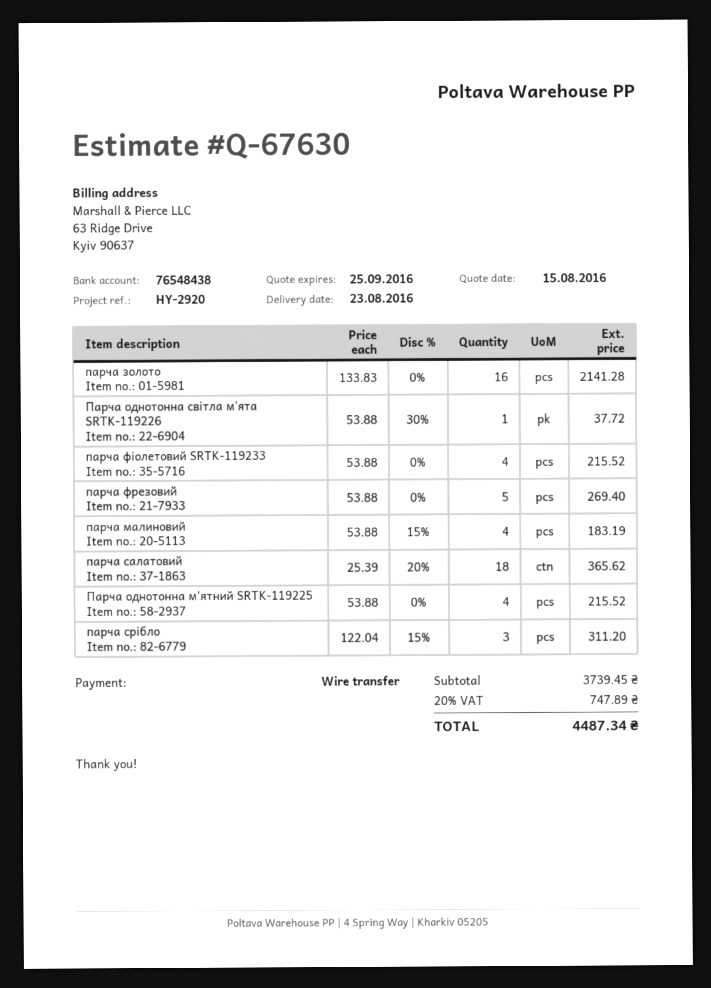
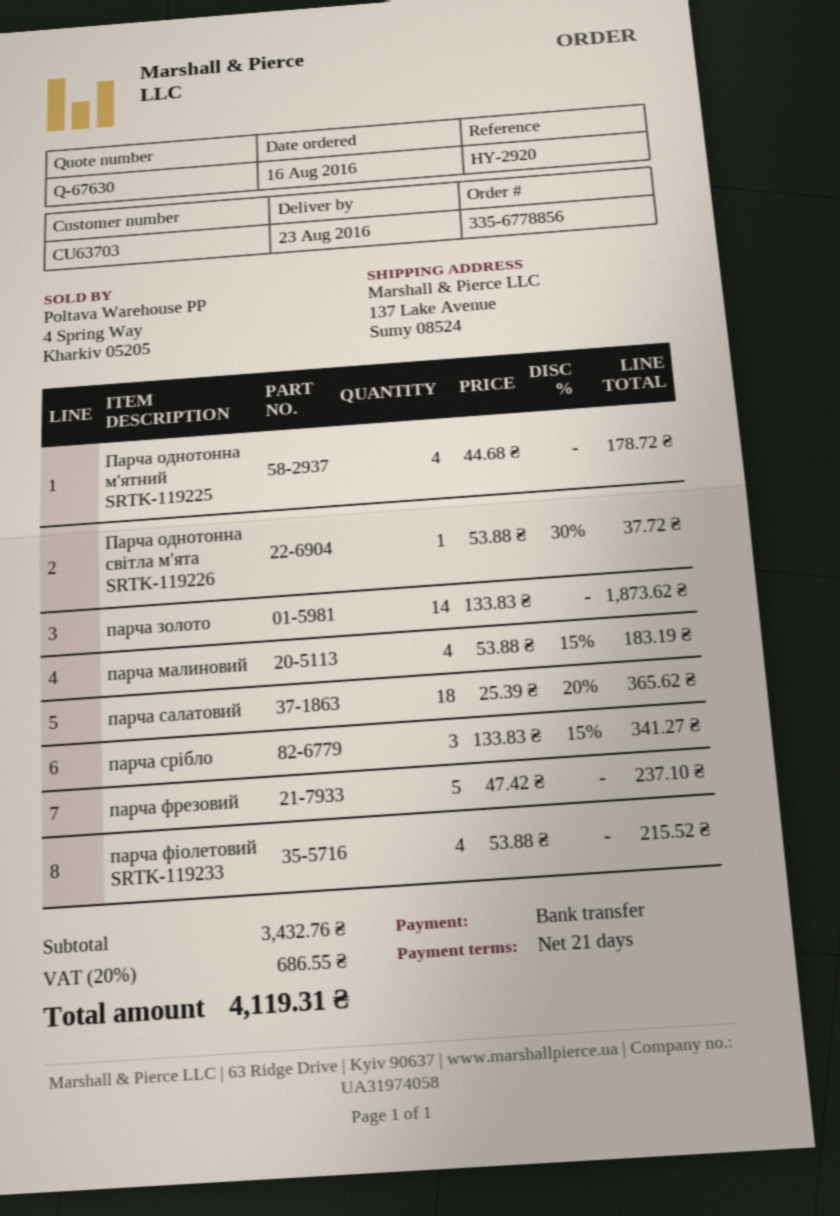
парча золото: 16 x 133.83 = 2141.28 -> 14 x 133.83 = 1873.62
парча фрезовий: 5 x 53.88 = 269.40 -> 5 x 47.42 = 237.10
Парча однотонна м'ятний SRTK-119225: 4 x 53.88 = 215.52 -> 4 x 44.68 = 178.72
парча срібло: 3 x 122.04 - 15% = 311.20 -> 3 x 133.83 - 15% = 341.27
subtotal: 3739.45 -> 3432.76
tax: 20% = 747.89 -> 20% = 686.55
total: 4487.34 -> 4119.31

